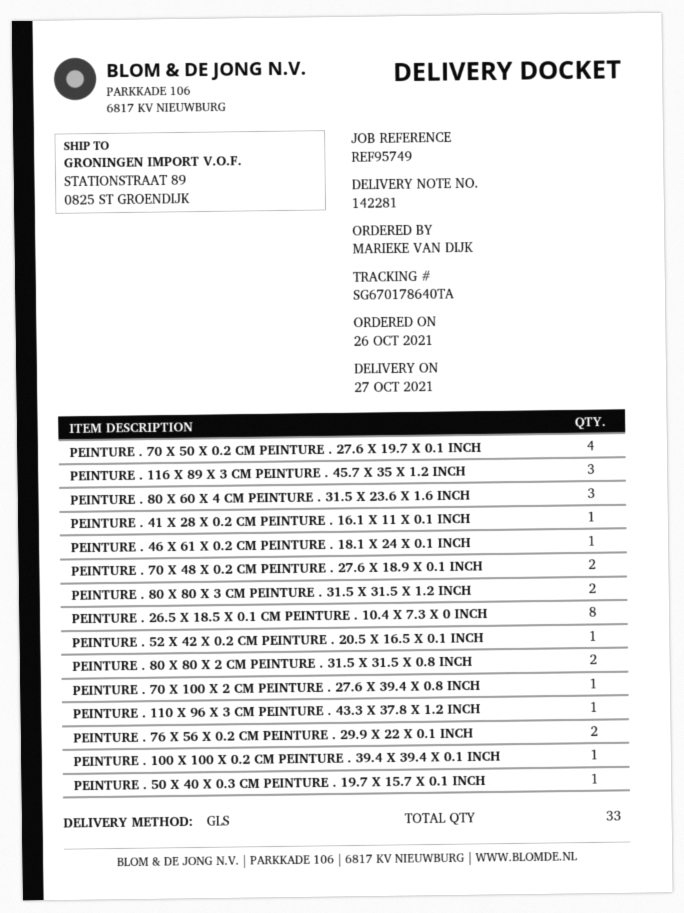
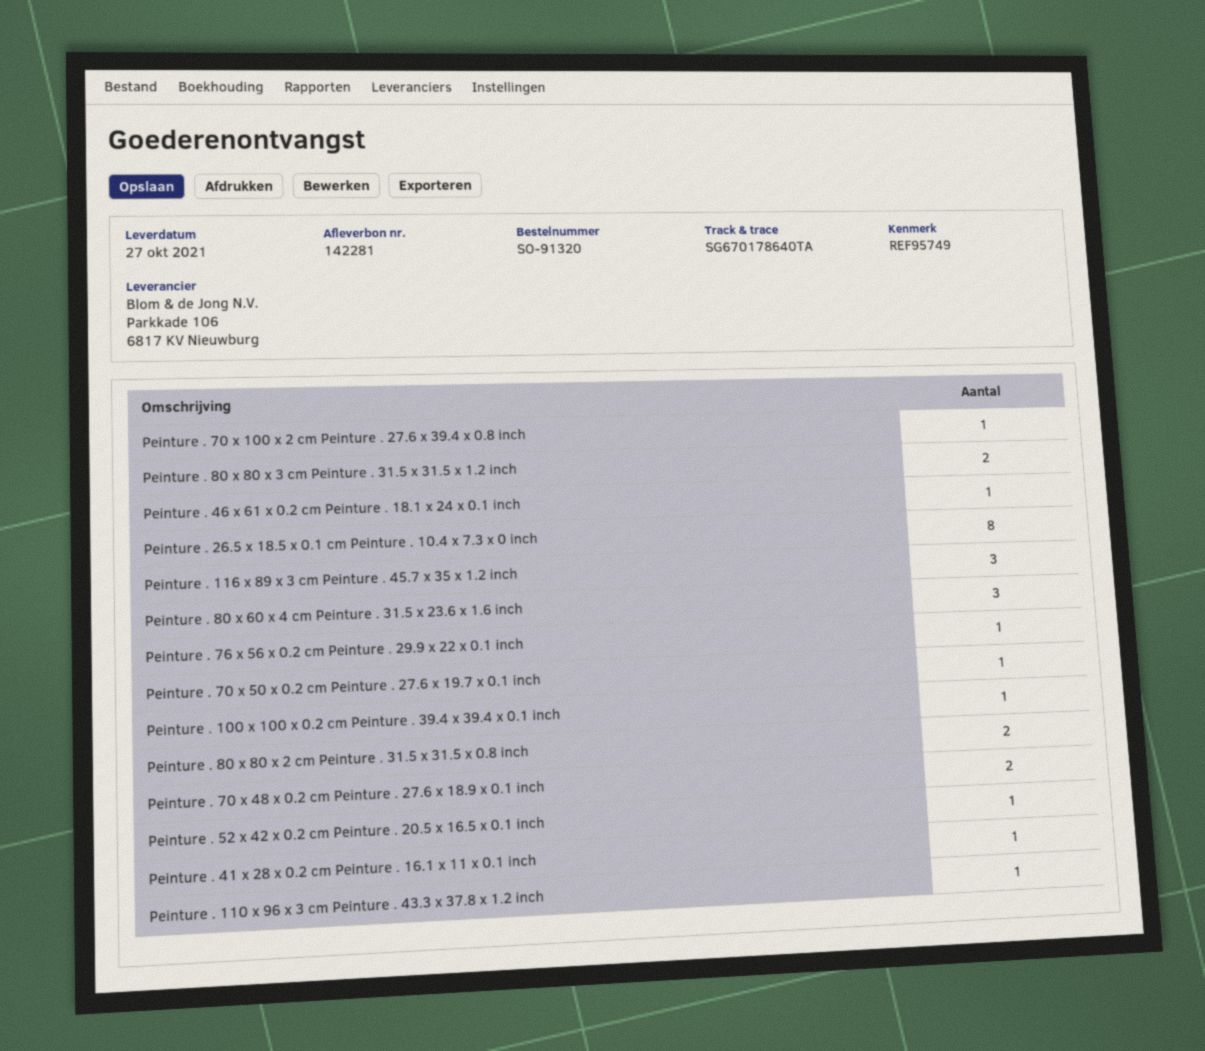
PEINTURE . 70 X 50 X 0.2 CM PEINTURE . 27.6 X 19.7 X 0.1 INCH: 4 -> 1
PEINTURE . 76 X 56 X 0.2 CM PEINTURE . 29.9 X 22 X 0.1 INCH: 2 -> 1
PEINTURE . 50 X 40 X 0.3 CM PEINTURE . 19.7 X 15.7 X 0.1 INCH: 1 -> none

